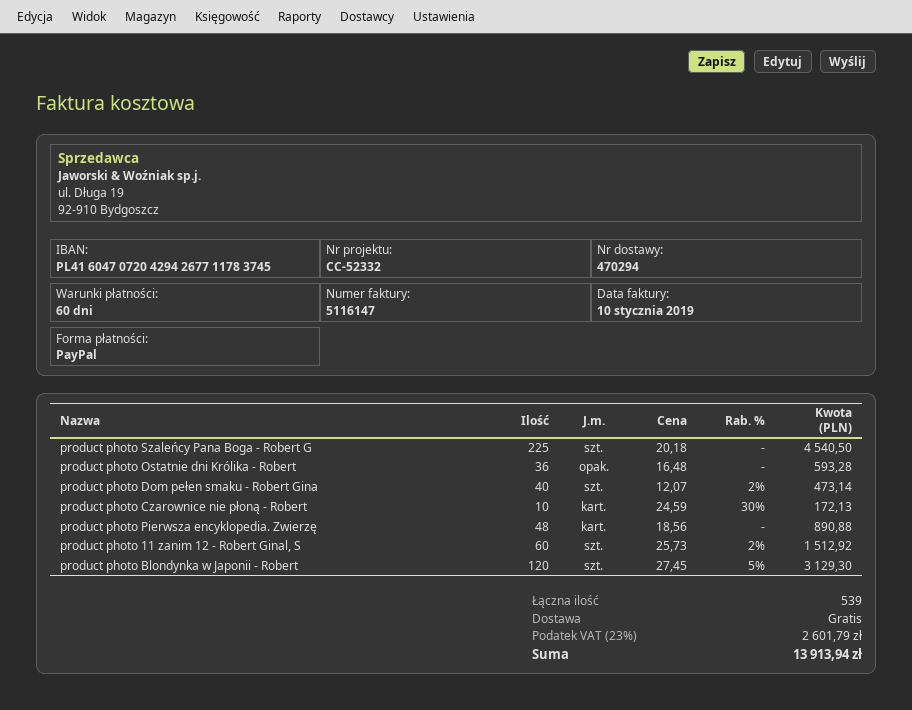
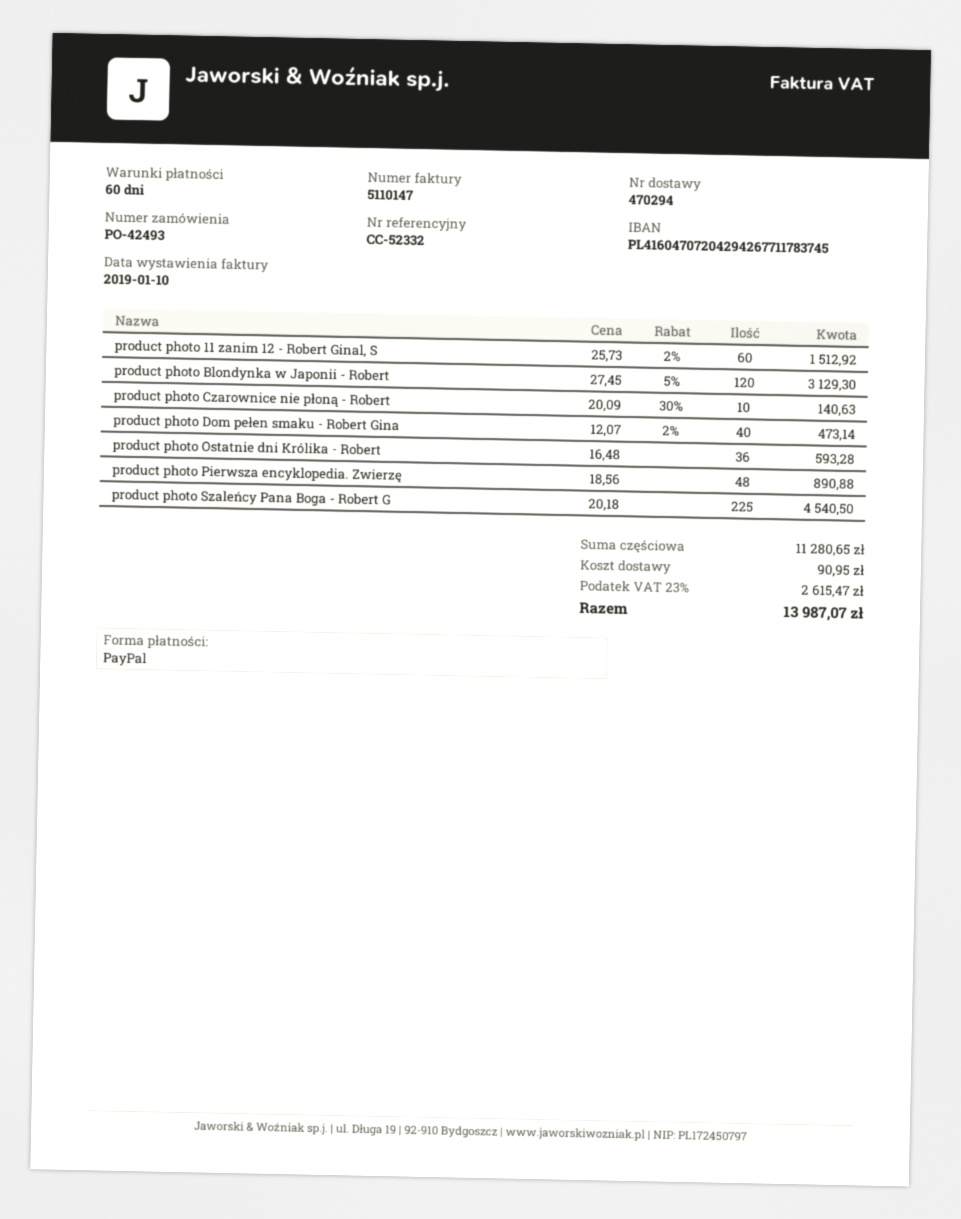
invoice number: 5116147 -> 5110147
product photo Czarownice nie płoną - Robert: 10 x 24.59 - 30% = 172.13 -> 10 x 20.09 - 30% = 140.63
shipping: 0.00 -> 90.95
tax: 23% = 2601.79 -> 23% = 2615.47
total: 13913.94 -> 13987.07

